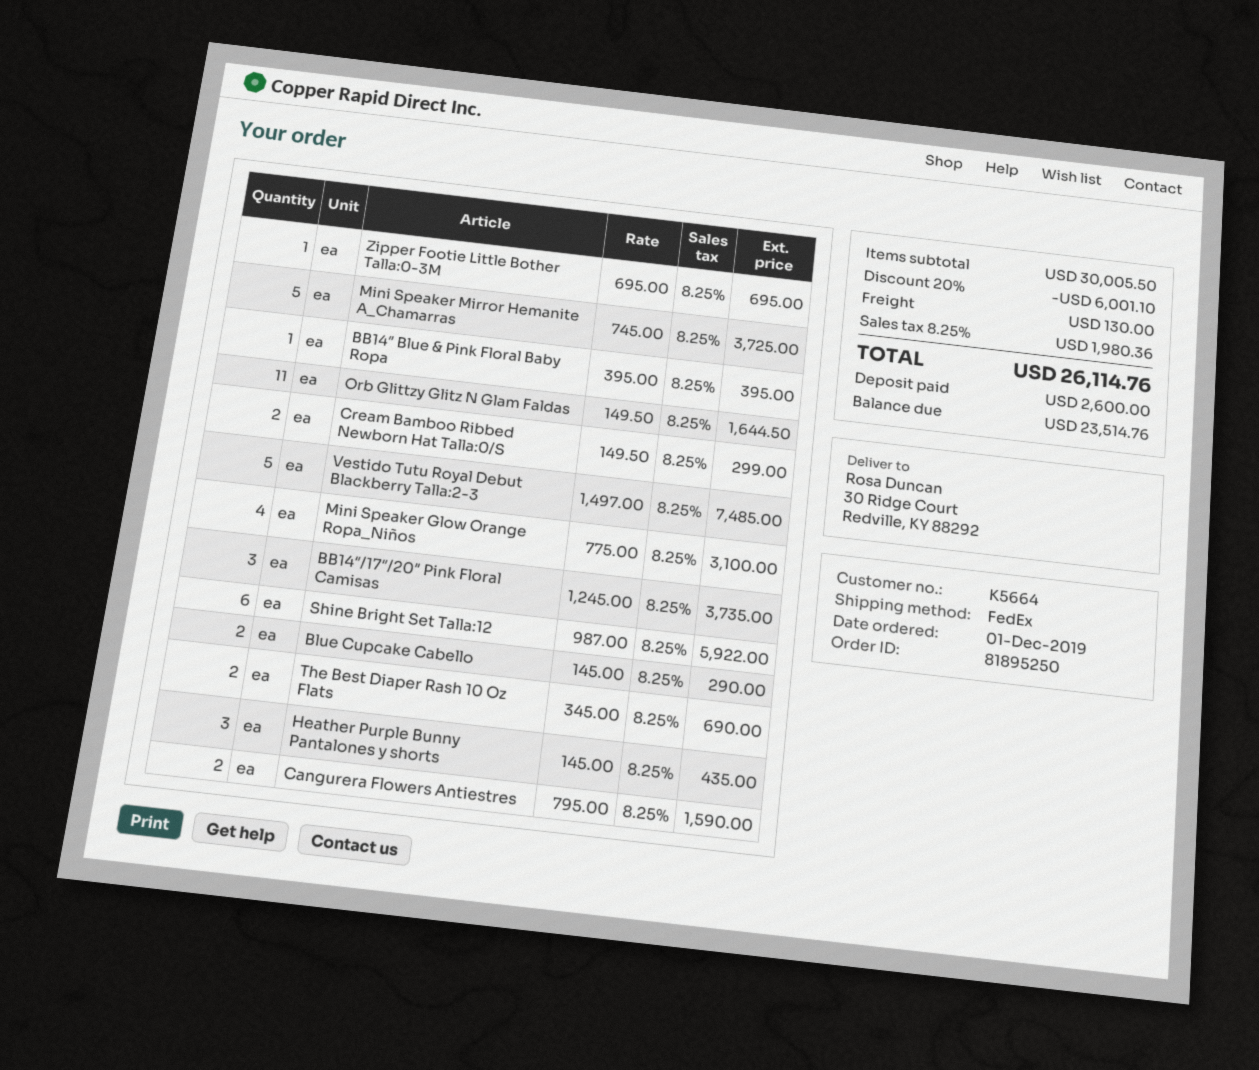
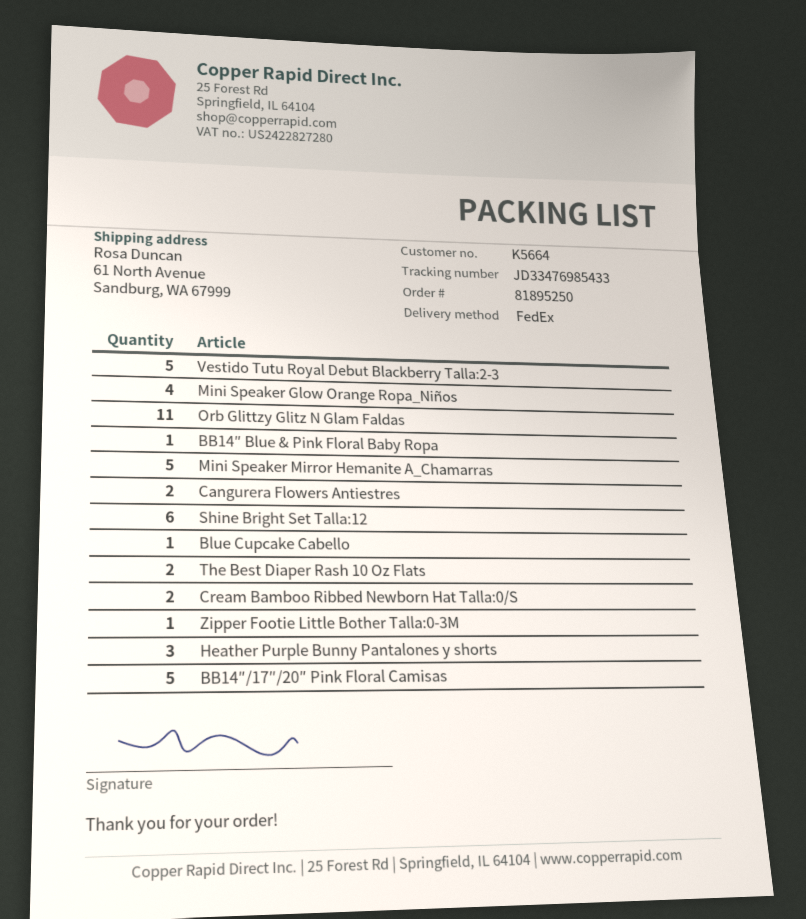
ship to: 30 Ridge Court, Redville, KY 88292 -> 61 North Avenue, Sandburg, WA 67999
BB14″/17″/20″ Pink Floral Camisas: 3 -> 5
Blue Cupcake Cabello: 2 -> 1

